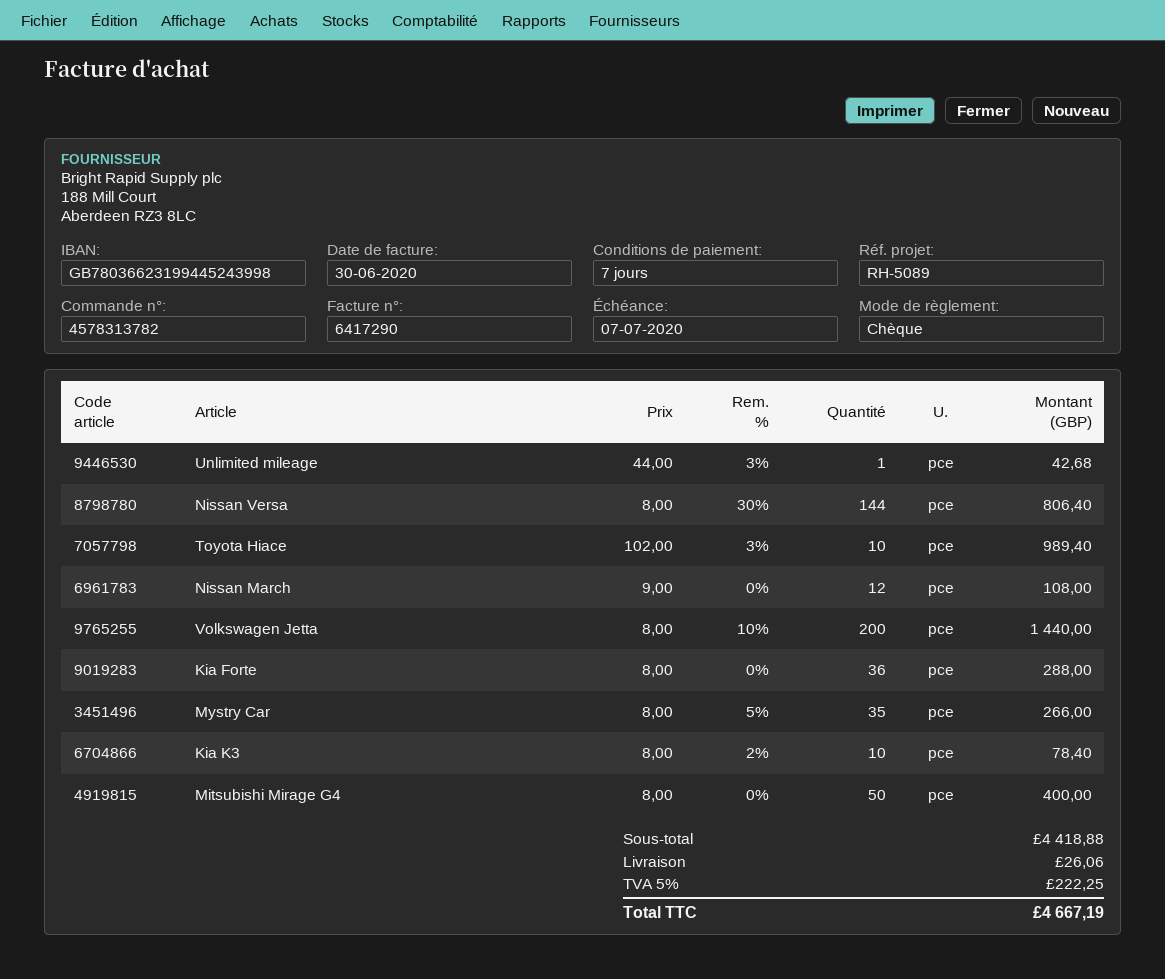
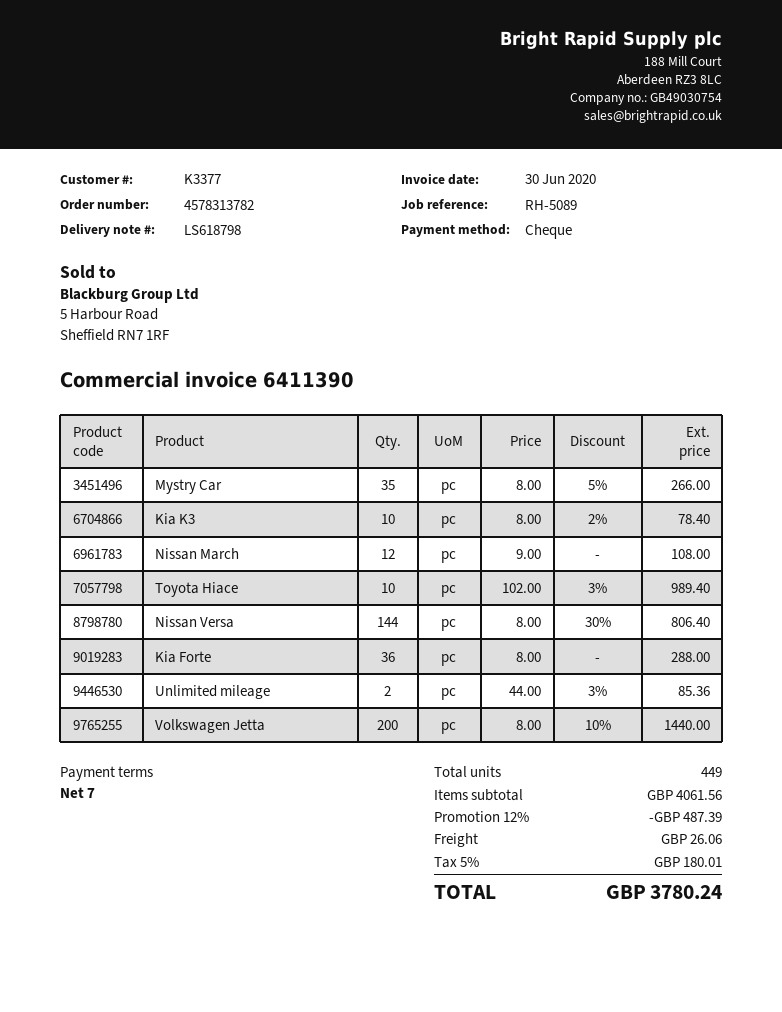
invoice number: 6417290 -> 6411390
Unlimited mileage: 1 x 44.00 - 3% = 42.68 -> 2 x 44.00 - 3% = 85.36
Mitsubishi Mirage G4: 50 x 8.00 = 400.00 -> none
subtotal: 4418.88 -> 4061.56
discount: none -> 12% = 487.39
tax: 5% = 222.25 -> 5% = 180.01
total: 4667.19 -> 3780.24

